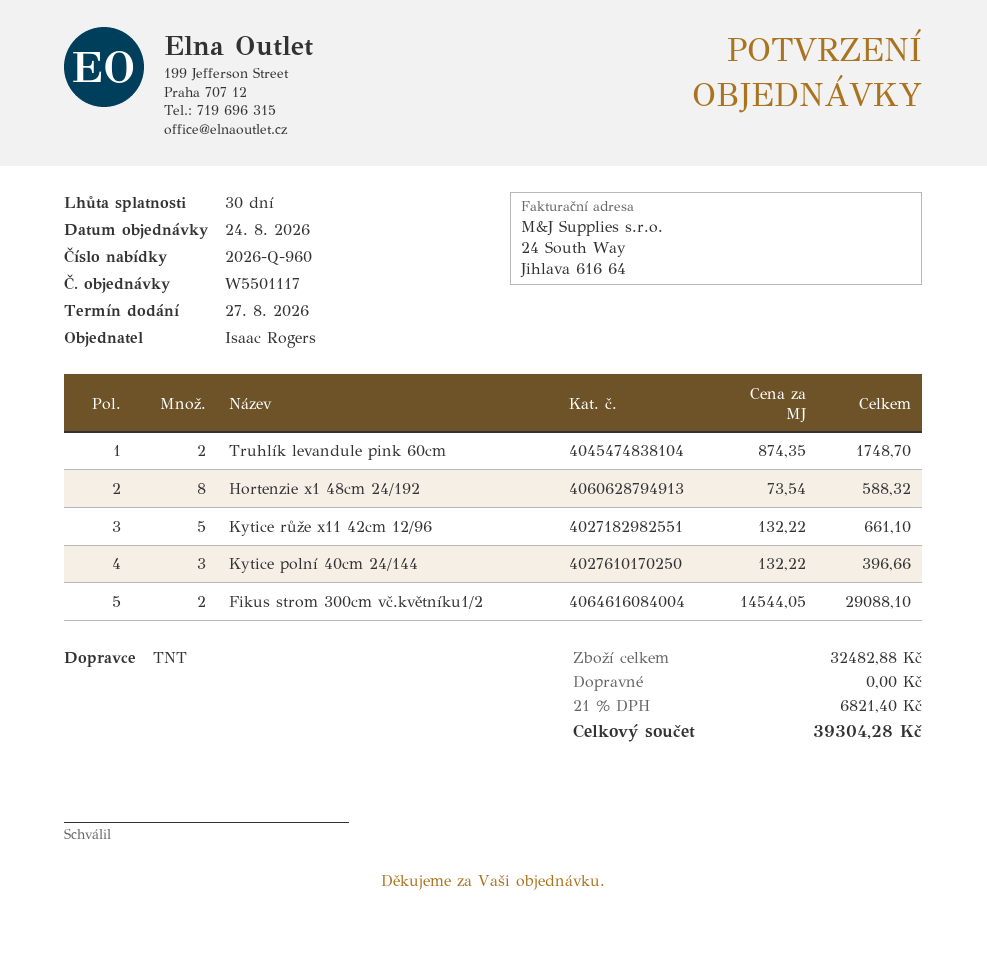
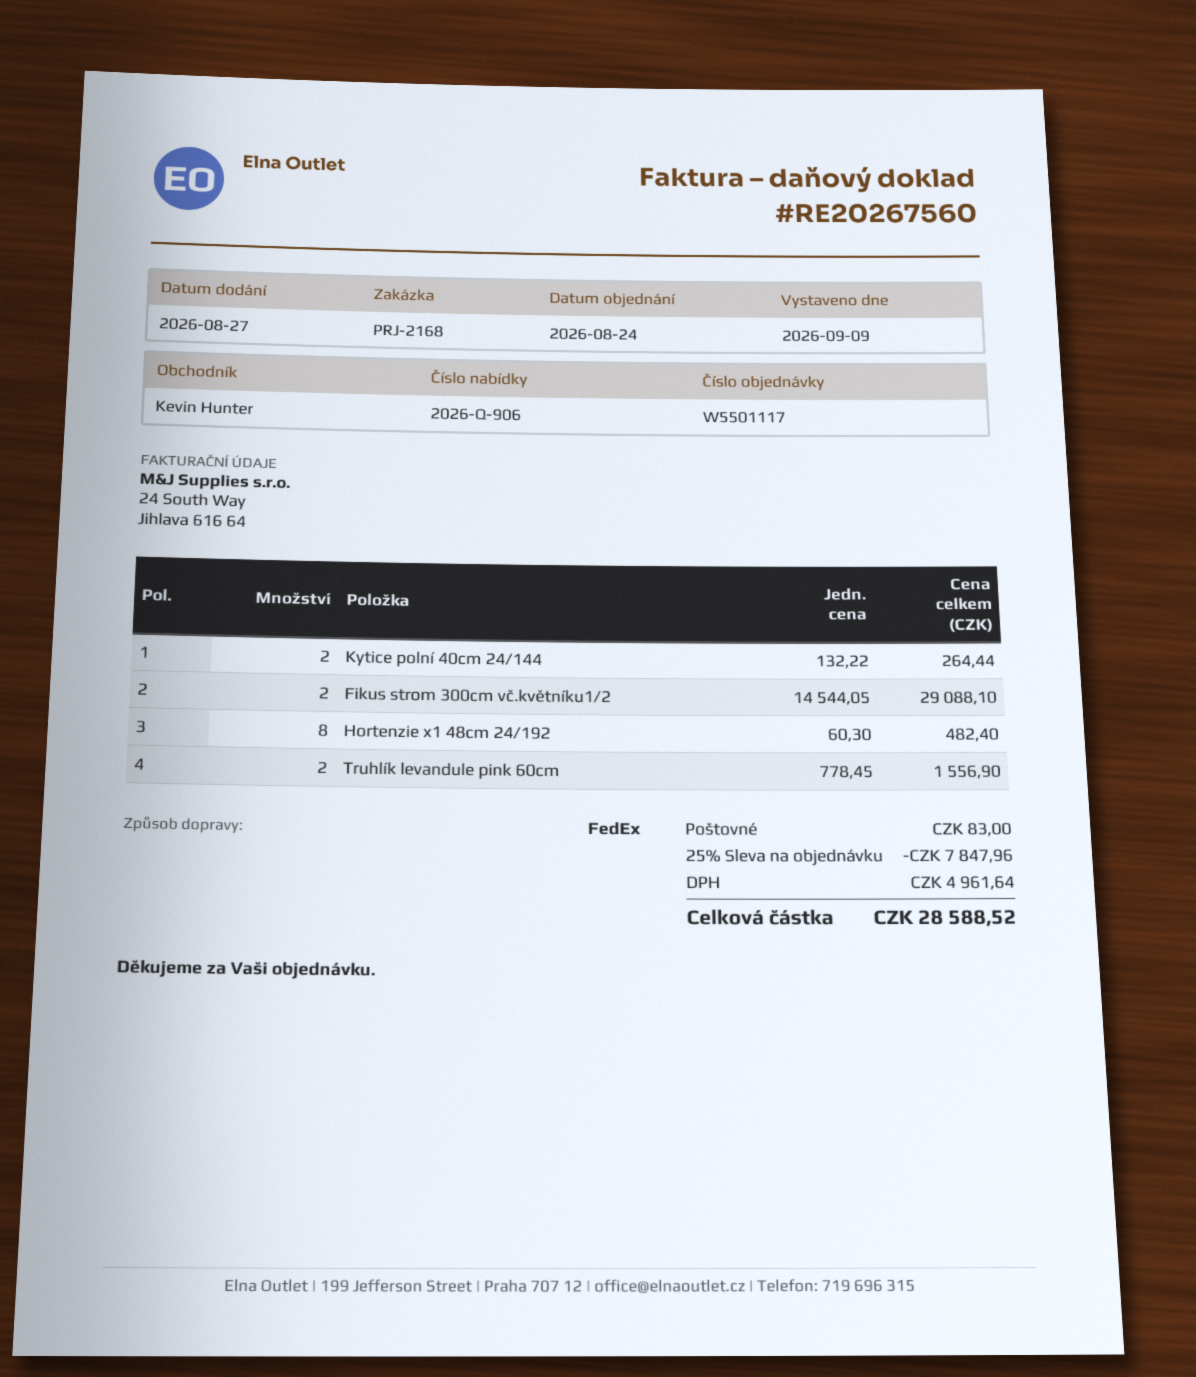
quote number: 2026-Q-960 -> 2026-Q-906
shipping method: TNT -> FedEx
Truhlík levandule pink 60cm: 2 x 874.35 = 1748.70 -> 2 x 778.45 = 1556.90
Hortenzie x1 48cm 24/192: 8 x 73.54 = 588.32 -> 8 x 60.30 = 482.40
Kytice růže x11 42cm 12/96: 5 x 132.22 = 661.10 -> none
Kytice polní 40cm 24/144: 3 x 132.22 = 396.66 -> 2 x 132.22 = 264.44
discount: none -> 25% = 7847.96
shipping: 0.00 -> 83.00
tax: 6821.40 -> 4961.64
total: 39304.28 -> 28588.52

